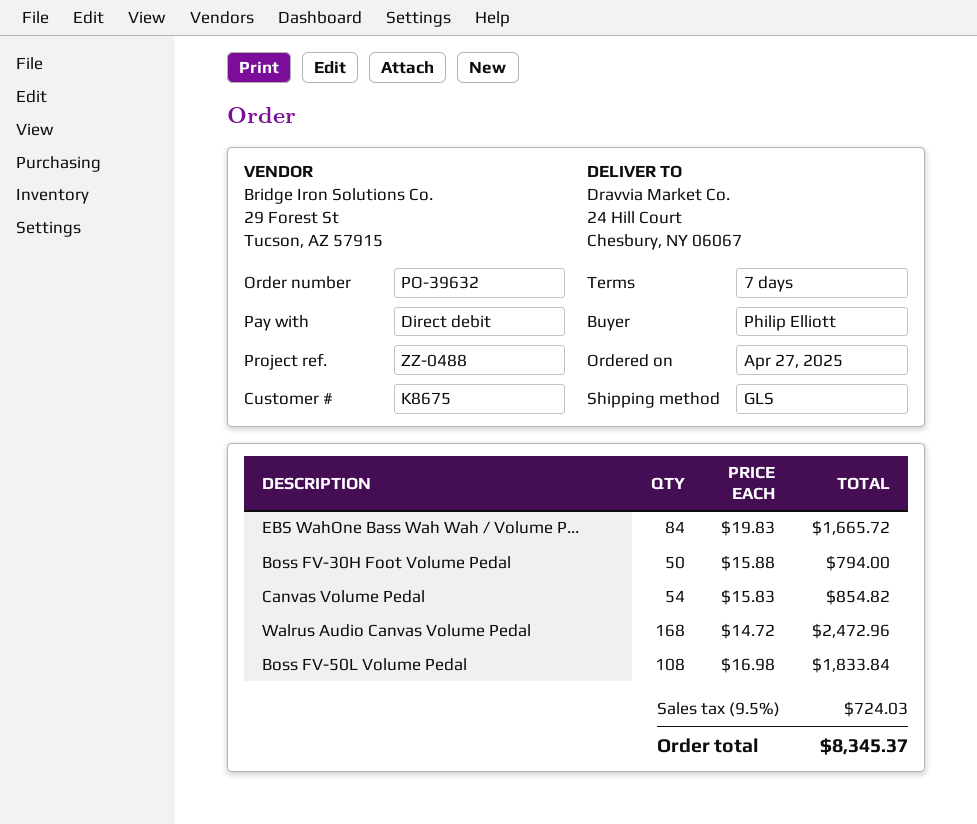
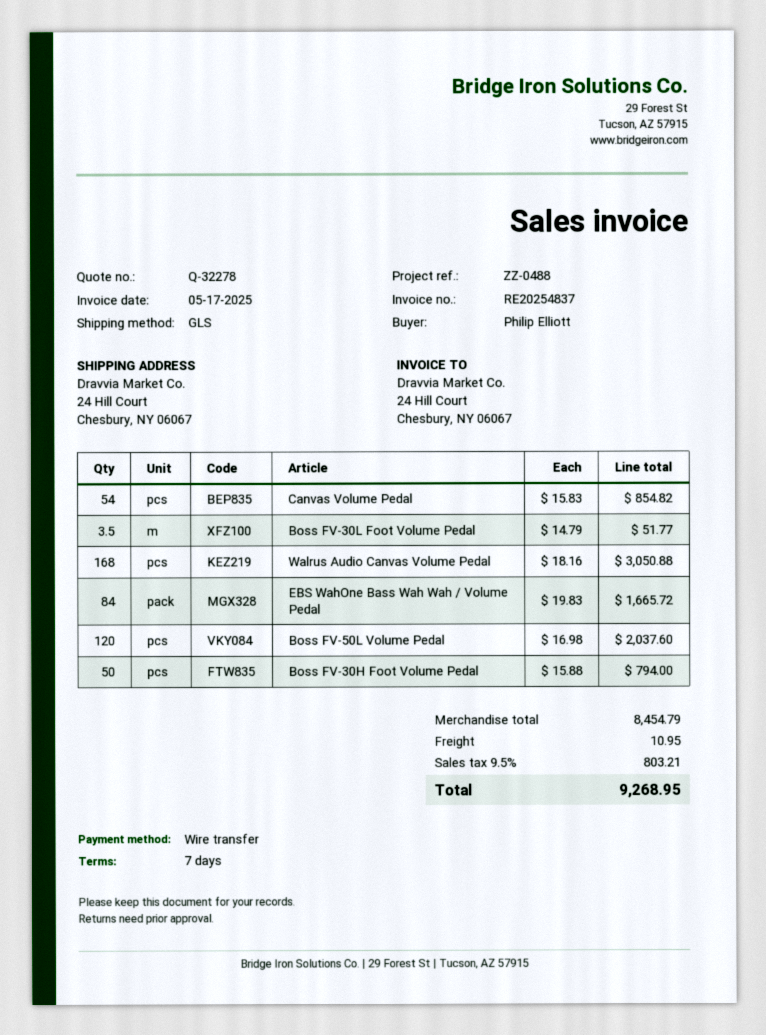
payment method: direct debit -> bank transfer
Walrus Audio Canvas Volume Pedal: 168 x 14.72 = 2472.96 -> 168 x 18.16 = 3050.88
Boss FV-50L Volume Pedal: 108 x 16.98 = 1833.84 -> 120 x 16.98 = 2037.60
Boss FV-30L Foot Volume Pedal: none -> 3.5 x 14.79 = 51.77
shipping: none -> 10.95
tax: 9.5% = 724.03 -> 9.5% = 803.21
total: 8345.37 -> 9268.95

